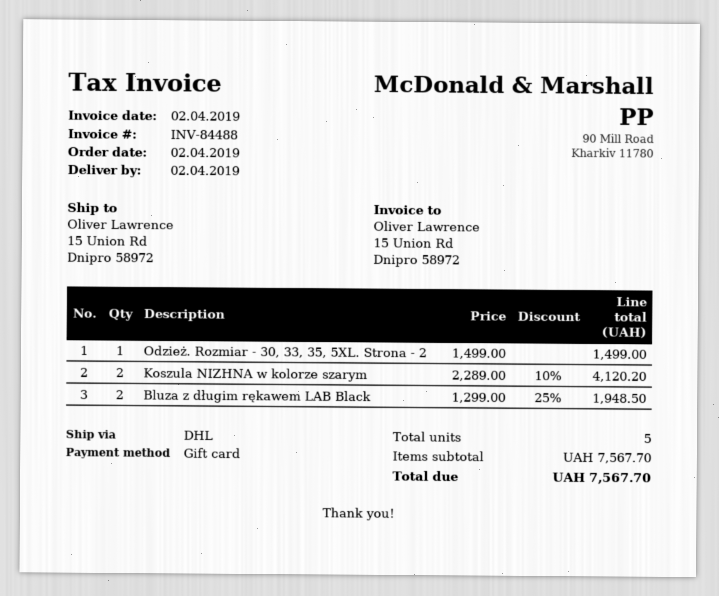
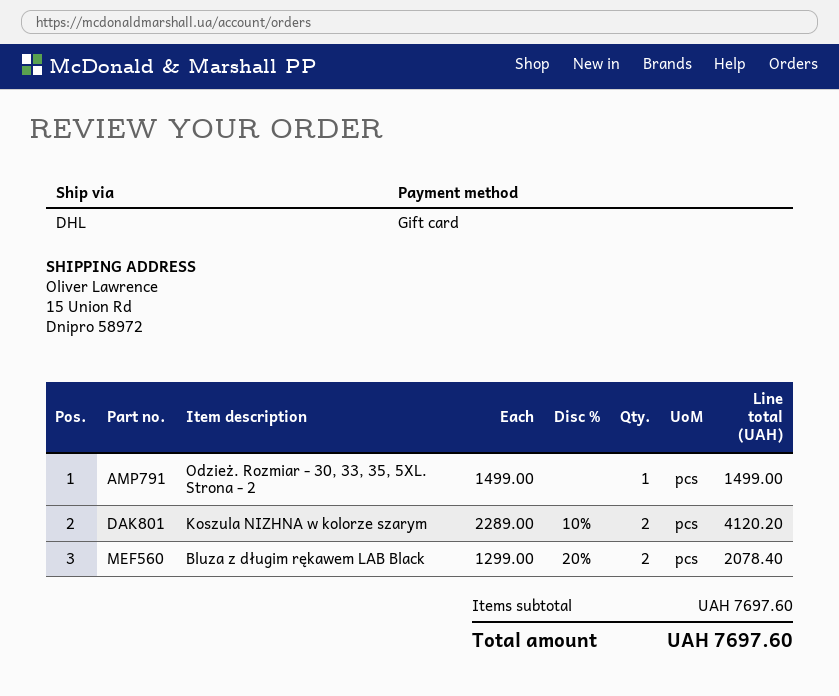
Bluza z długim rękawem LAB Black: 2 x 1299.00 - 25% = 1948.50 -> 2 x 1299.00 - 20% = 2078.40
subtotal: 7567.70 -> 7697.60
total: 7567.70 -> 7697.60

